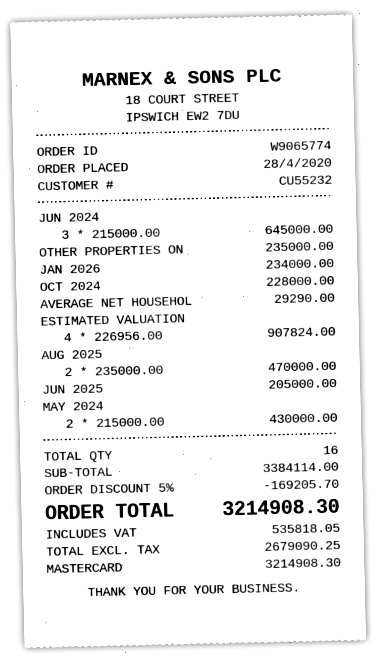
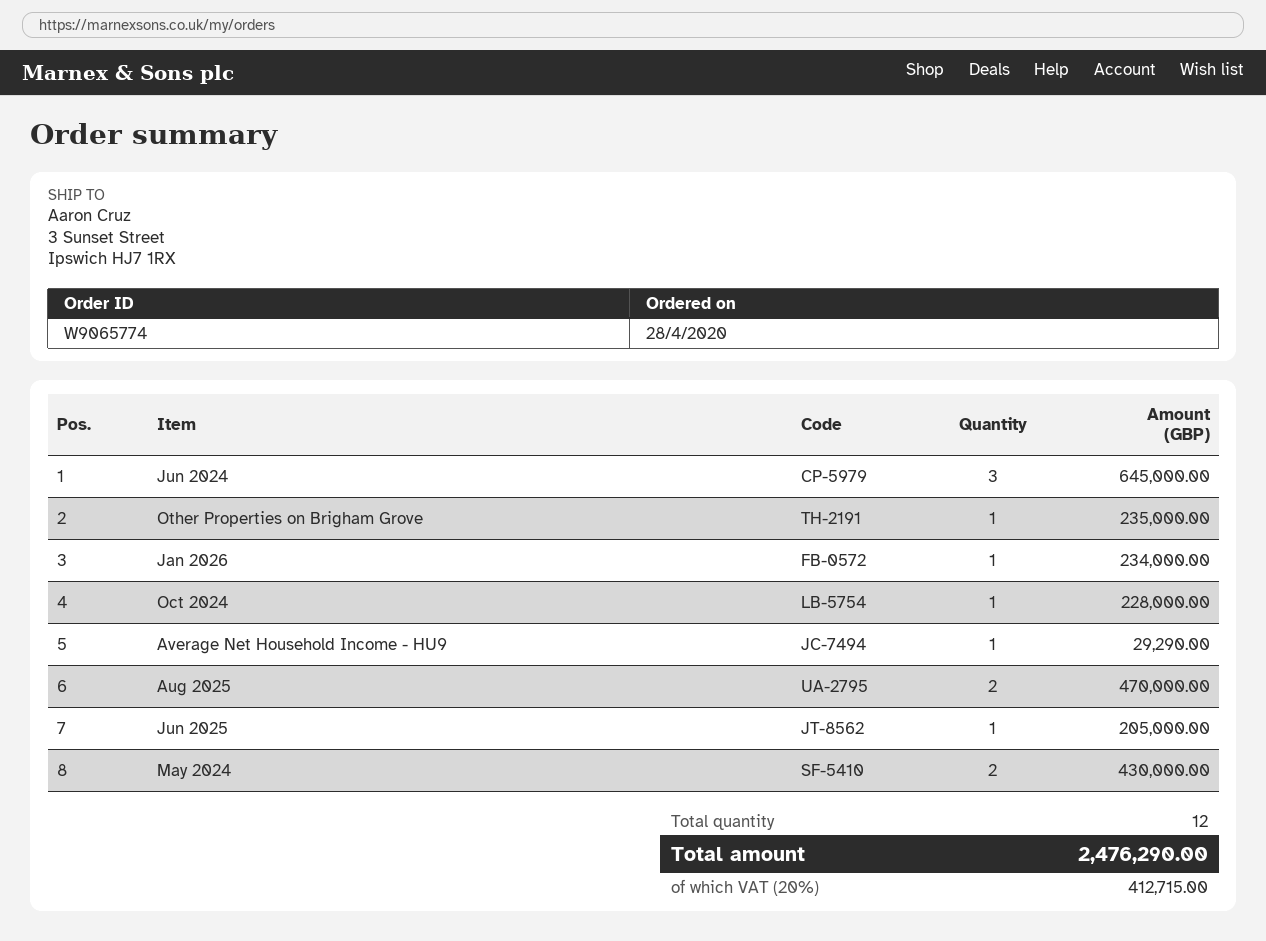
ESTIMATED VALUATION: 4 for 907824.00 -> none
total quantity: 16 -> 12
discount: 5% = 169205.70 -> none
tax: 535818.05 -> 412715.00
total: 3214908.30 -> 2476290.00

